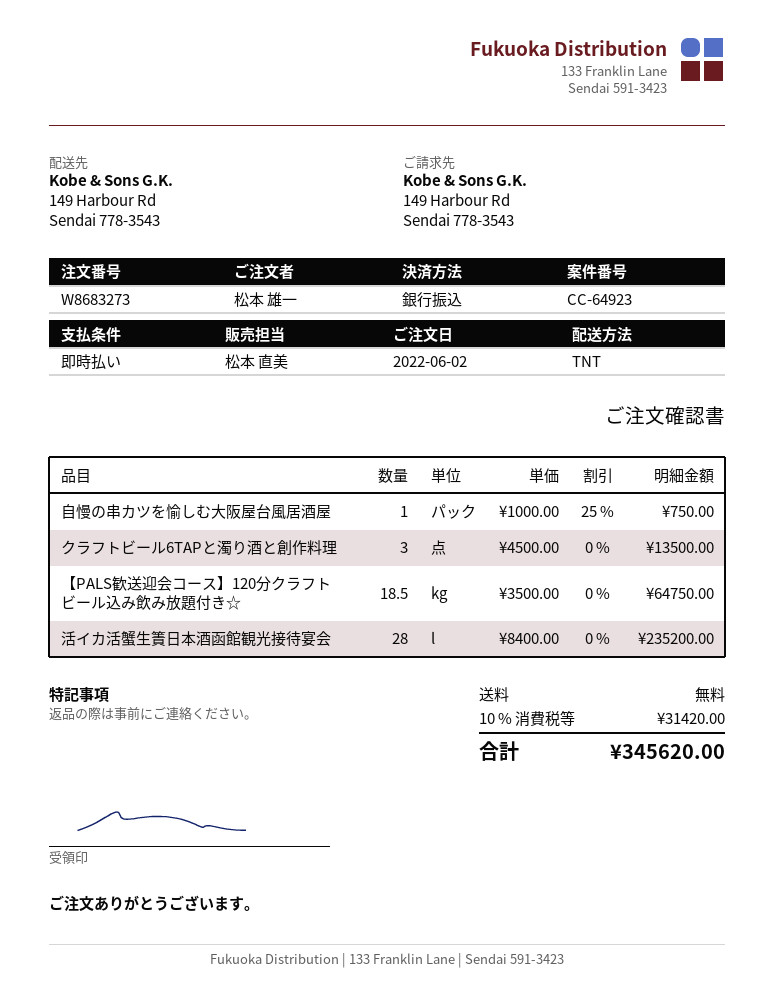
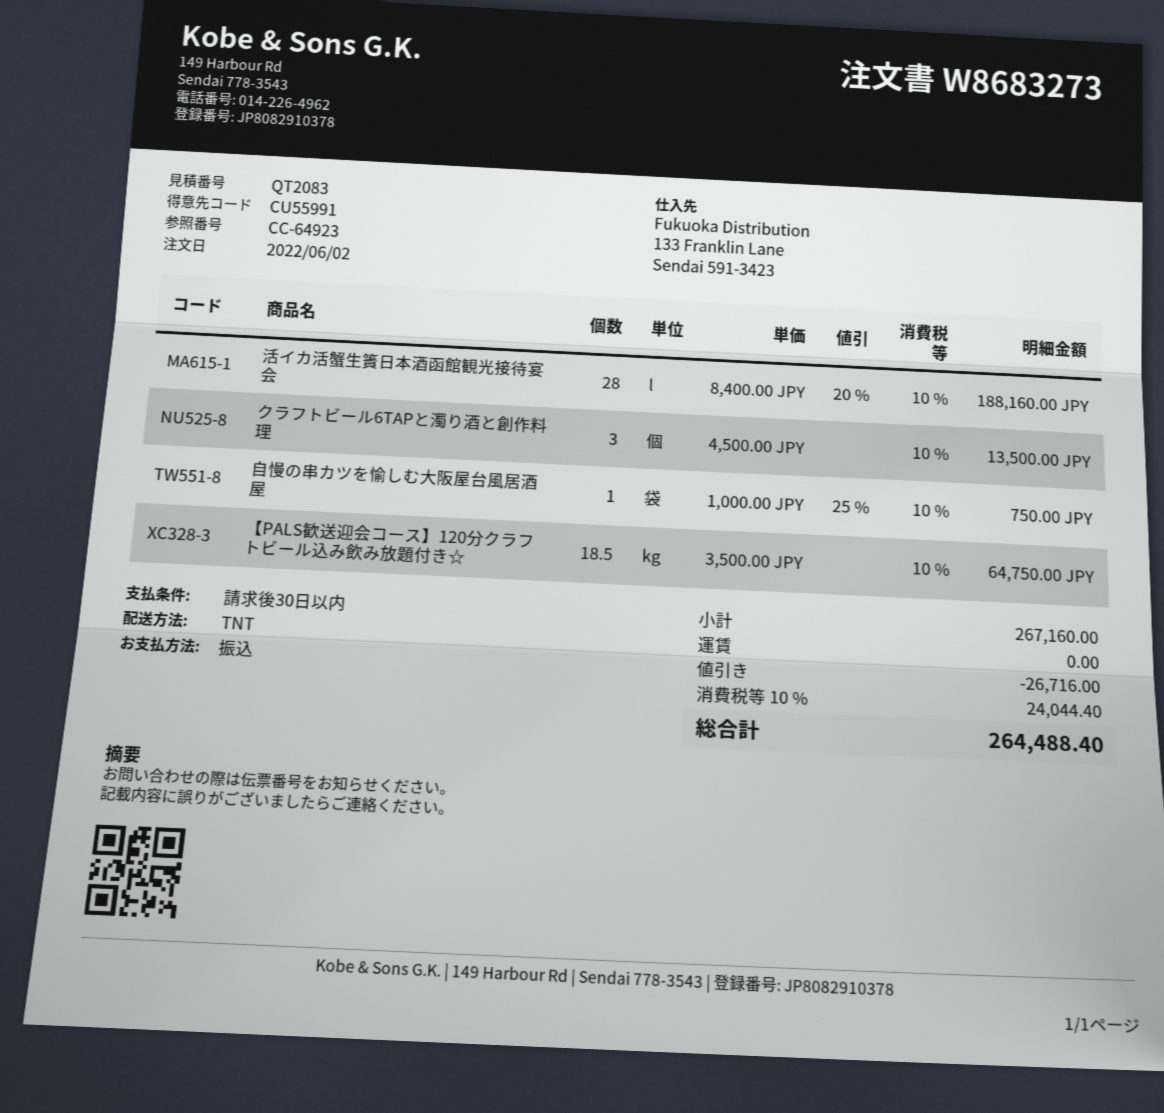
payment terms: on receipt -> 30 days
活イカ活蟹生簀日本酒函館観光接待宴会: 28 x 8400.00 = 235200.00 -> 28 x 8400.00 - 20% = 188160.00
discount: none -> 26716.00
tax: 10% = 31420.00 -> 10% = 24044.40
total: 345620.00 -> 264488.40

